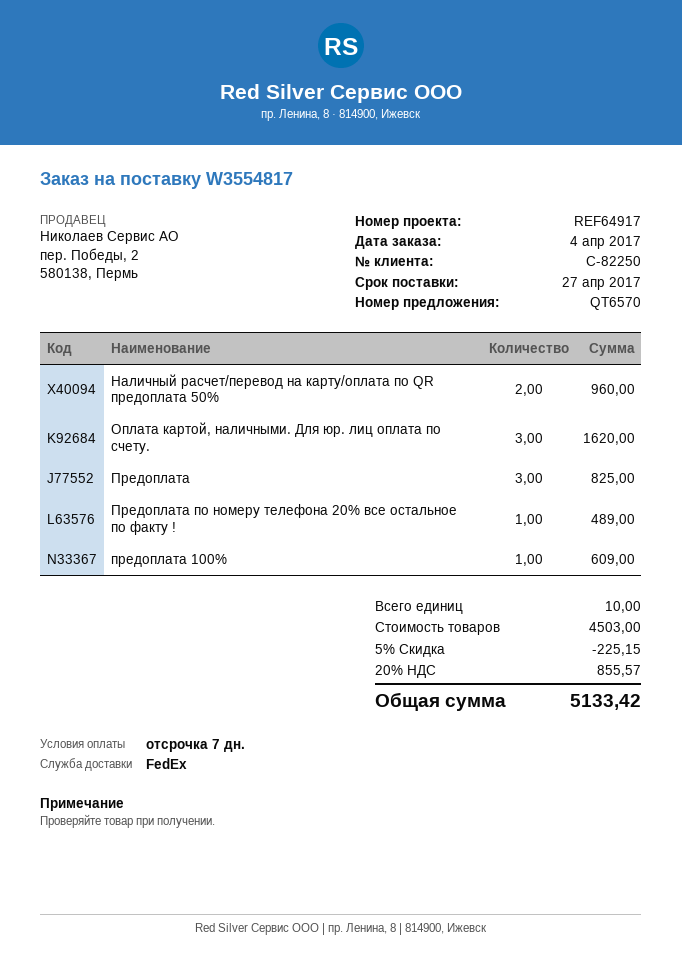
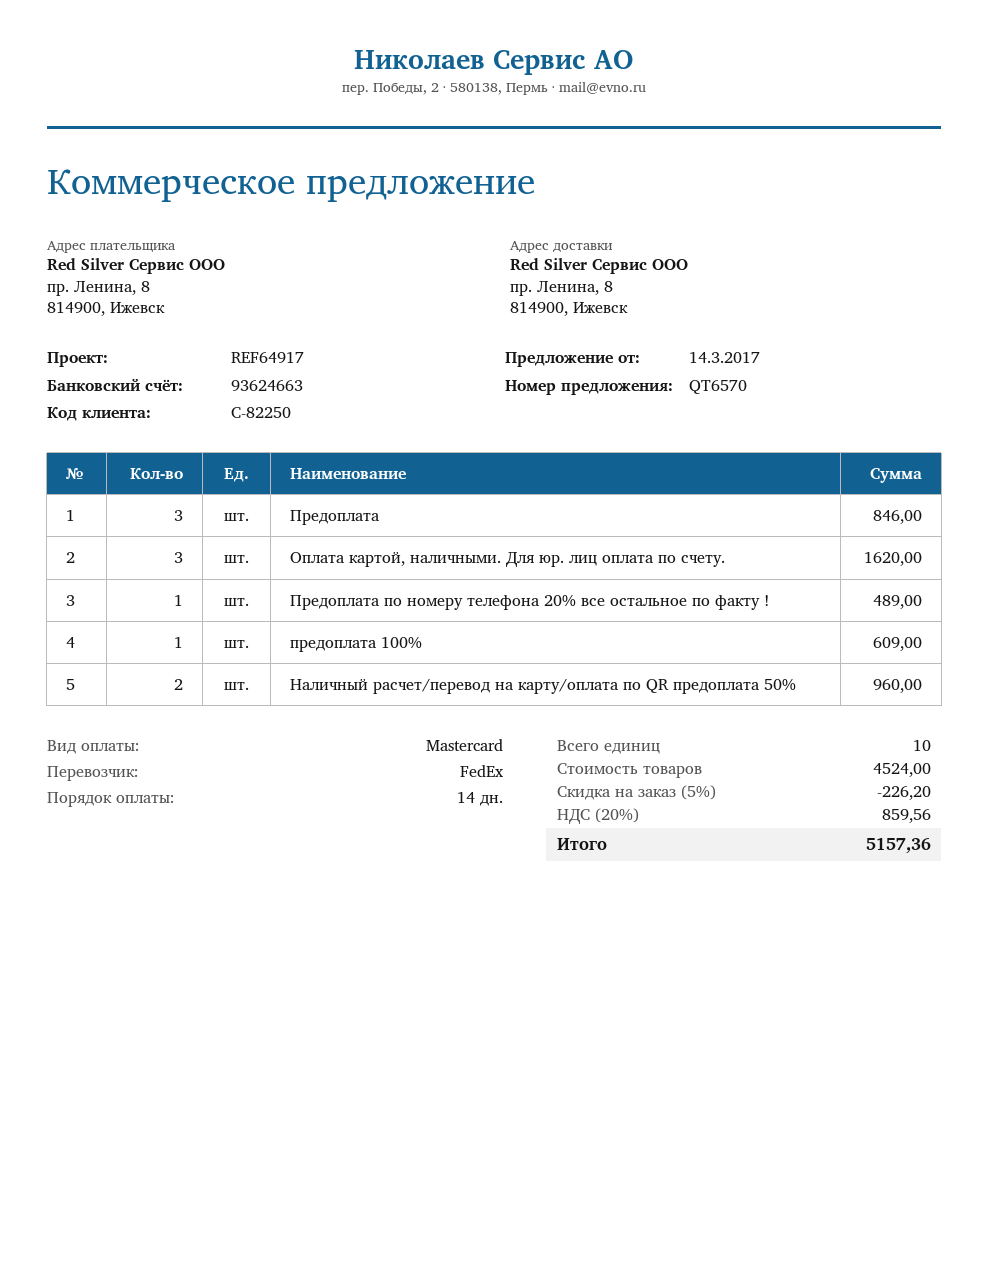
payment terms: 7 days -> 14 days
Предоплата: 3 for 825.00 -> 3 for 846.00
subtotal: 4503.00 -> 4524.00
discount: 5% = 225.15 -> 5% = 226.20
tax: 20% = 855.57 -> 20% = 859.56
total: 5133.42 -> 5157.36

